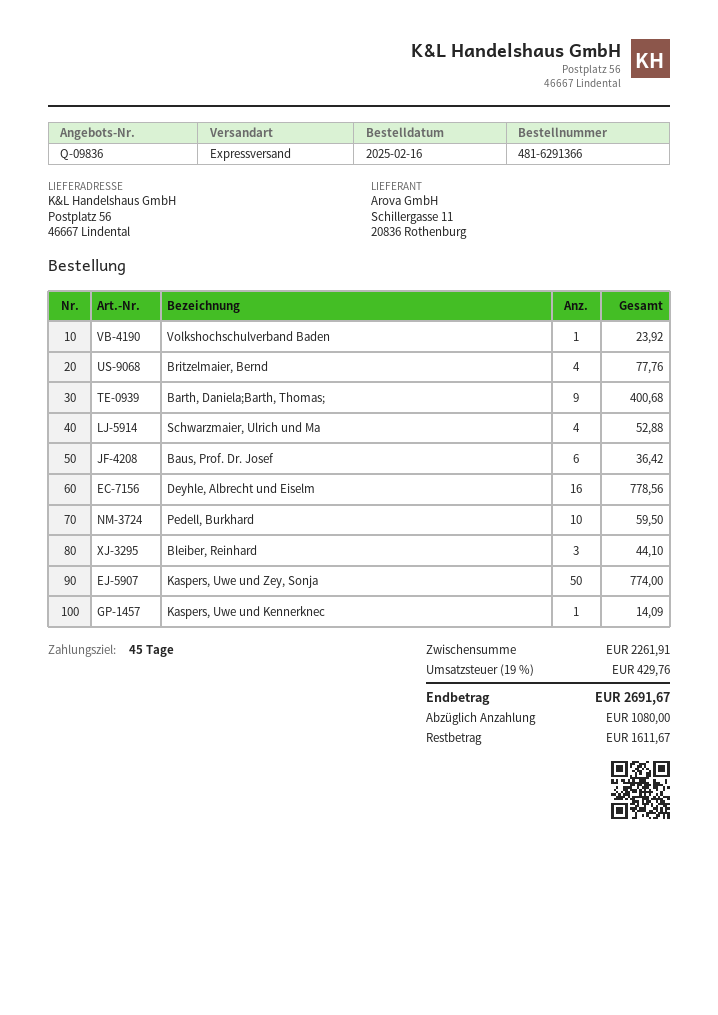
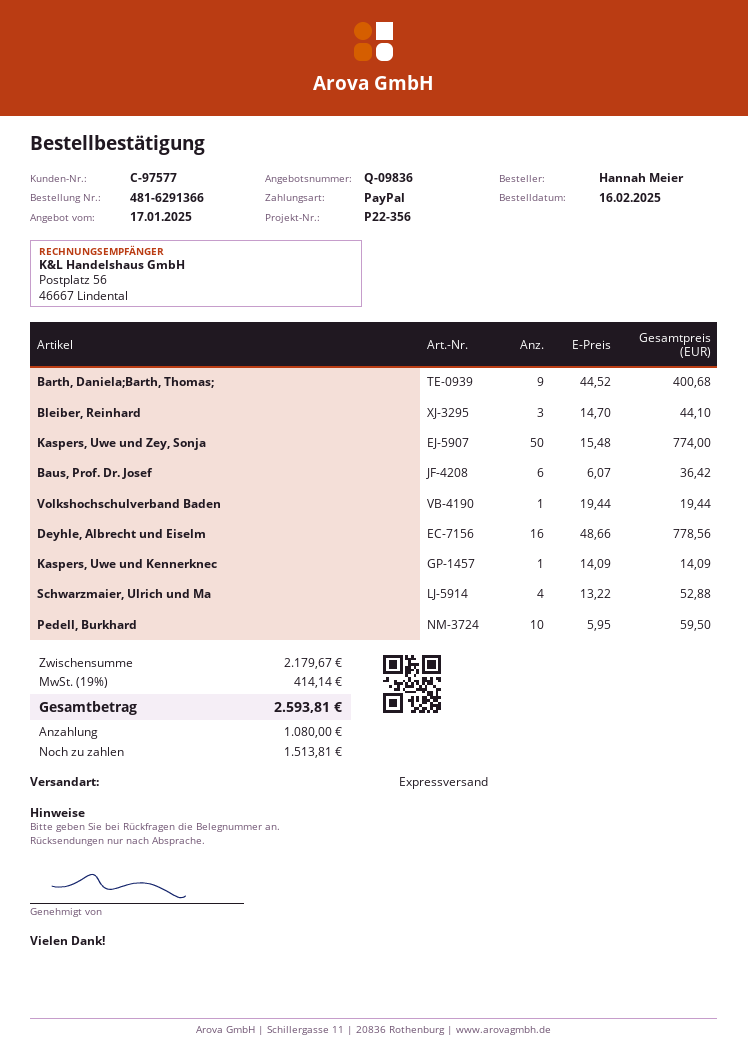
Volkshochschulverband Baden: 1 for 23.92 -> 1 for 19.44
Britzelmaier, Bernd: 4 for 77.76 -> none
subtotal: 2261.91 -> 2179.67
tax: 19% = 429.76 -> 19% = 414.14
total: 2691.67 -> 2593.81
balance: 1611.67 -> 1513.81

